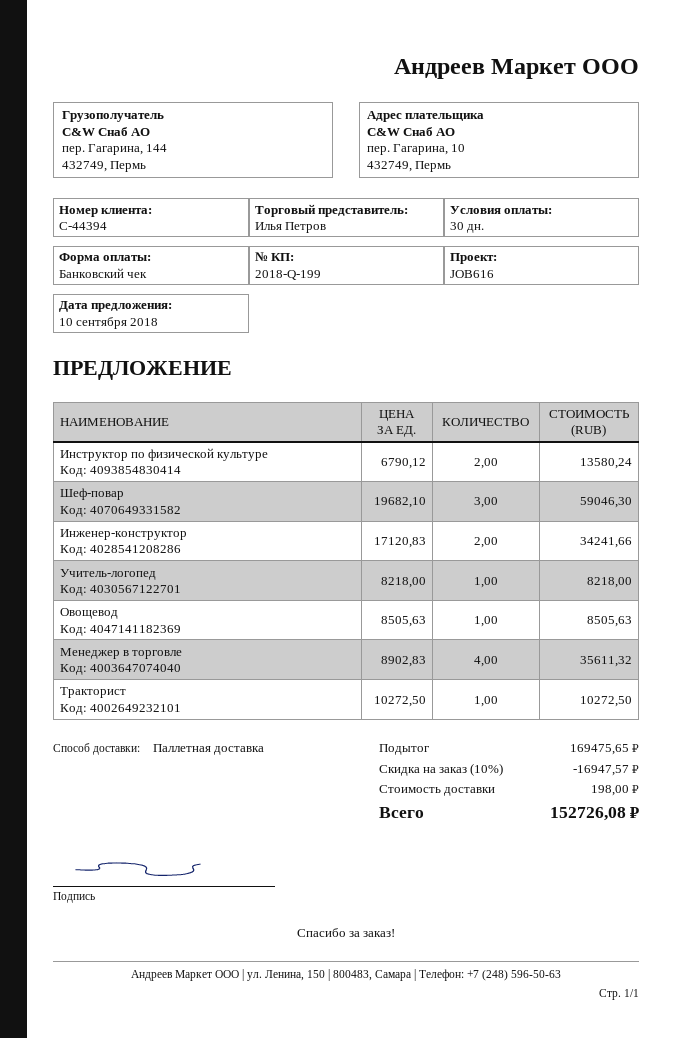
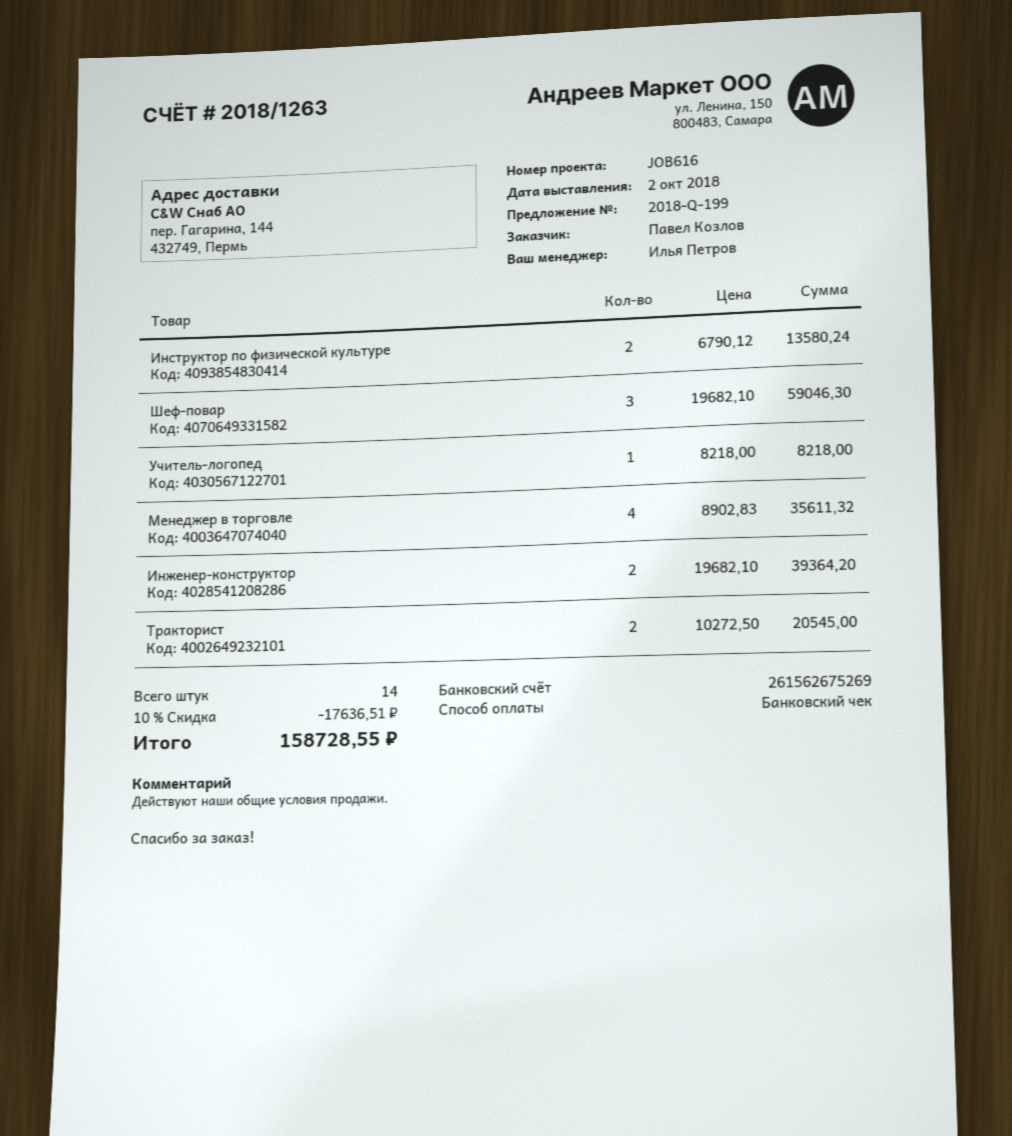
Инженер-конструктор: 2 x 17120.83 = 34241.66 -> 2 x 19682.10 = 39364.20
Овощевод: 1 x 8505.63 = 8505.63 -> none
Тракторист: 1 x 10272.50 = 10272.50 -> 2 x 10272.50 = 20545.00
discount: 10% = 16947.57 -> 10% = 17636.51
shipping: 198.00 -> none
total: 152726.08 -> 158728.55

